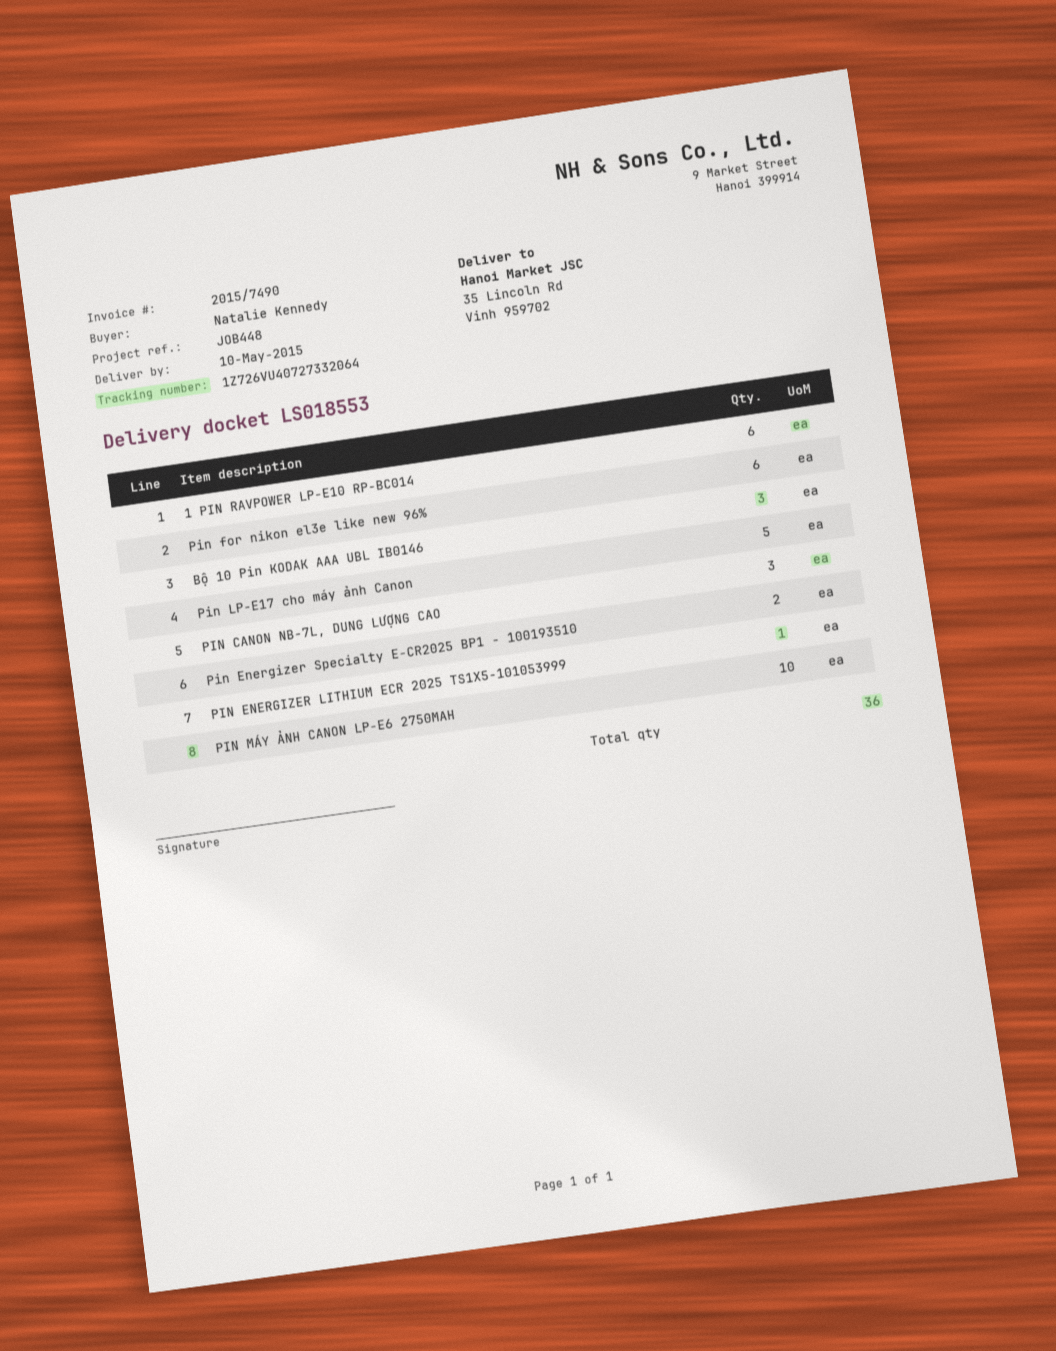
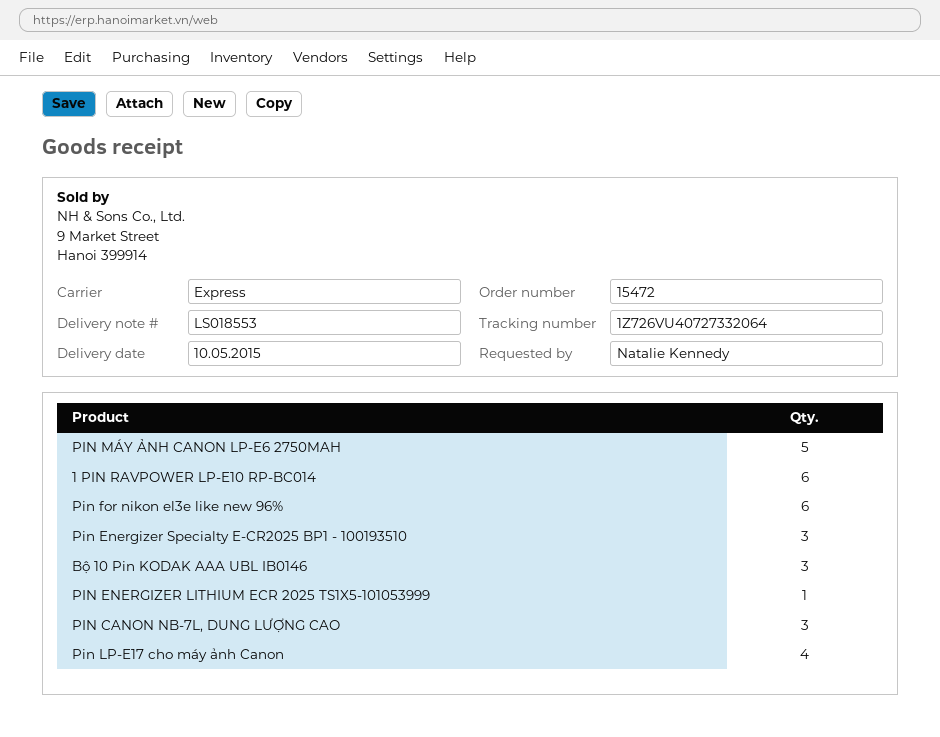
Pin LP-E17 cho máy ảnh Canon: 5 -> 4
Pin Energizer Specialty E-CR2025 BP1 - 100193510: 2 -> 3
PIN MÁY ẢNH CANON LP-E6 2750MAH: 10 -> 5

